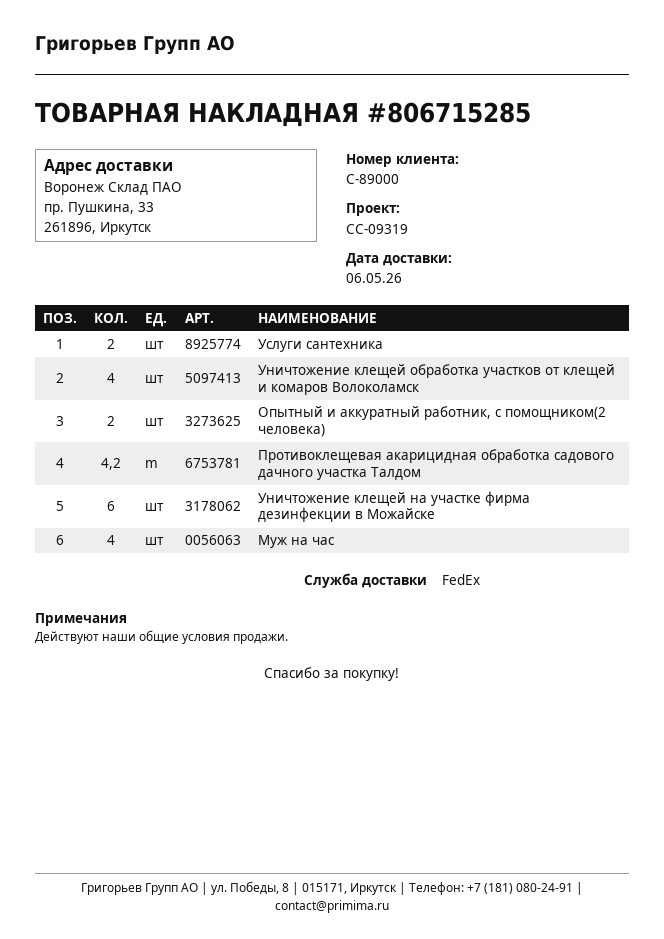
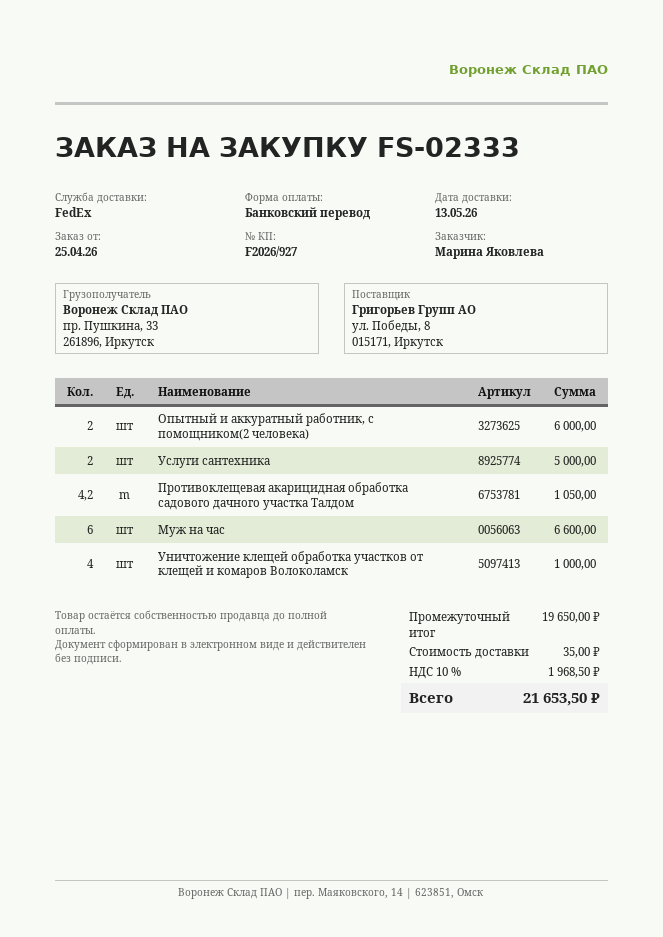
delivery date: 2026-05-06 -> 2026-05-13
Уничтожение клещей на участке фирма дезинфекции в Можайске: 6 -> none
Муж на час: 4 -> 6

